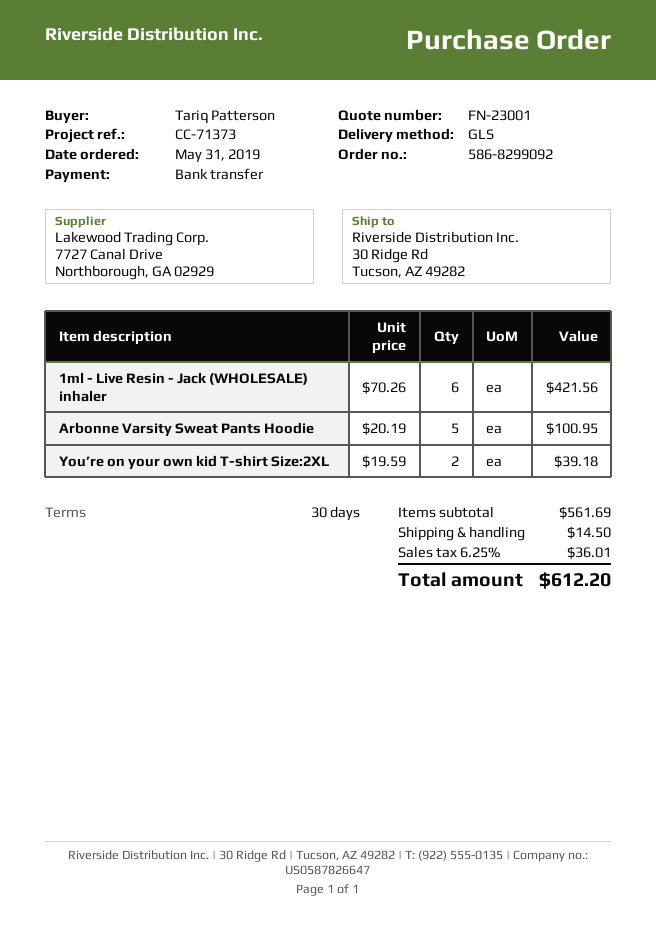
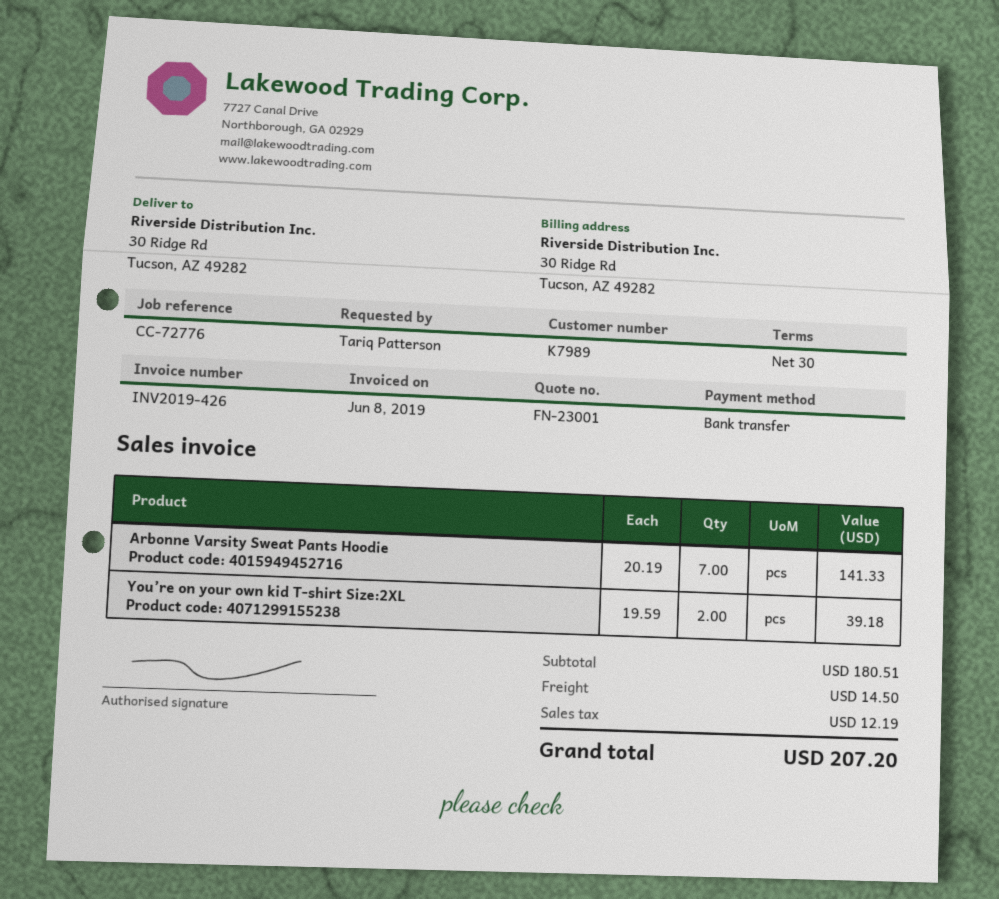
reference: CC-71373 -> CC-72776
1ml - Live Resin - Jack (WHOLESALE) inhaler: 6 x 70.26 = 421.56 -> none
Arbonne Varsity Sweat Pants Hoodie: 5 x 20.19 = 100.95 -> 7 x 20.19 = 141.33
subtotal: 561.69 -> 180.51
tax: 36.01 -> 12.19
total: 612.20 -> 207.20

